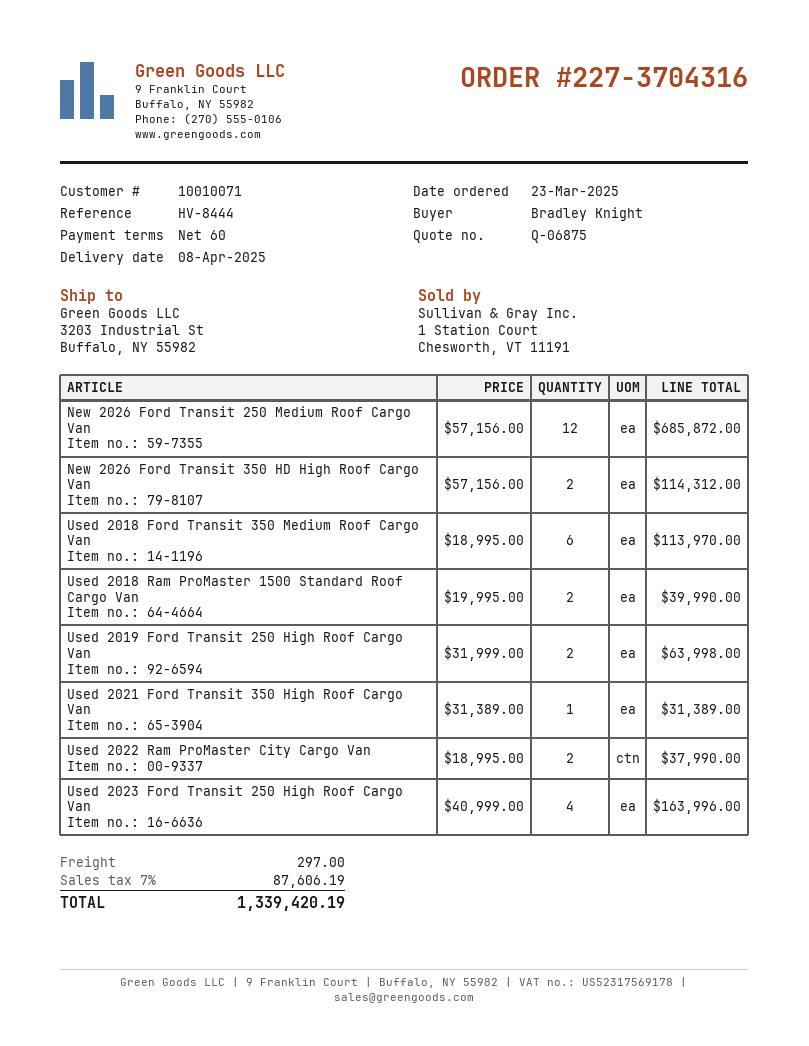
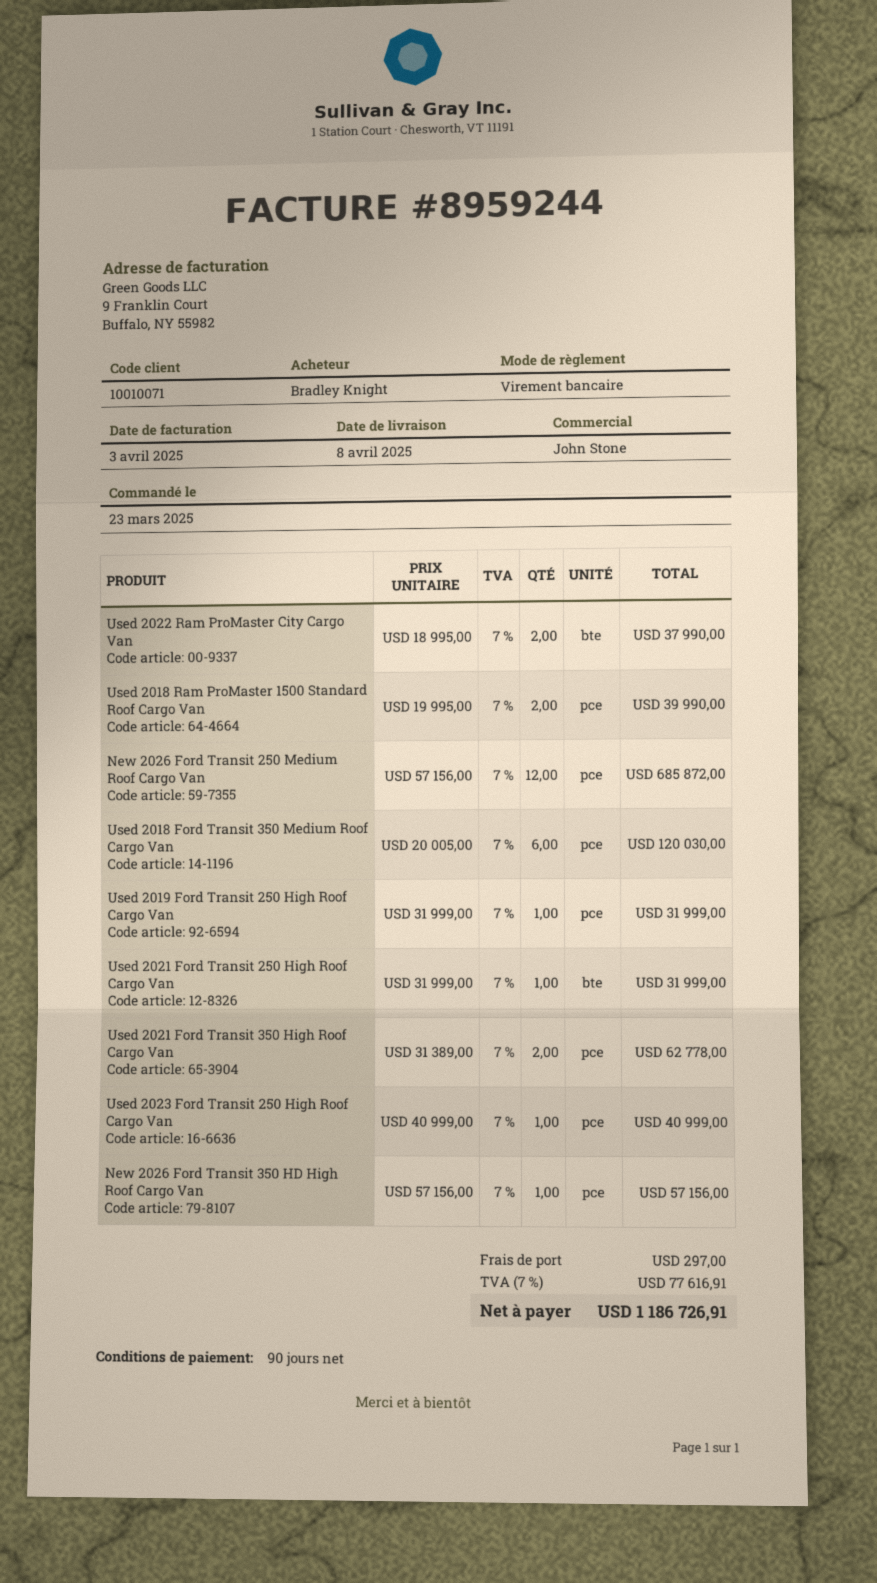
payment terms: 60 days -> 90 days
New 2026 Ford Transit 350 HD High Roof Cargo Van: 2 x 57156.00 = 114312.00 -> 1 x 57156.00 = 57156.00
Used 2018 Ford Transit 350 Medium Roof Cargo Van: 6 x 18995.00 = 113970.00 -> 6 x 20005.00 = 120030.00
Used 2019 Ford Transit 250 High Roof Cargo Van: 2 x 31999.00 = 63998.00 -> 1 x 31999.00 = 31999.00
Used 2021 Ford Transit 350 High Roof Cargo Van: 1 x 31389.00 = 31389.00 -> 2 x 31389.00 = 62778.00
Used 2023 Ford Transit 250 High Roof Cargo Van: 4 x 40999.00 = 163996.00 -> 1 x 40999.00 = 40999.00
Used 2021 Ford Transit 250 High Roof Cargo Van: none -> 1 x 31999.00 = 31999.00
tax: 7% = 87606.19 -> 7% = 77616.91
total: 1339420.19 -> 1186726.91

